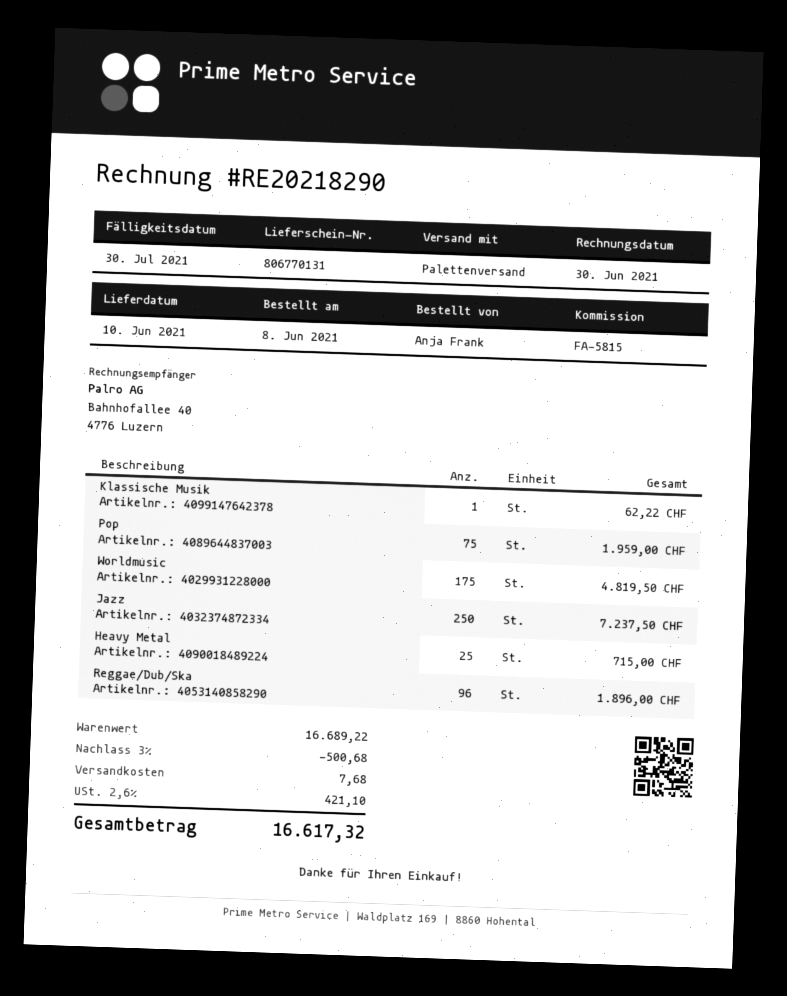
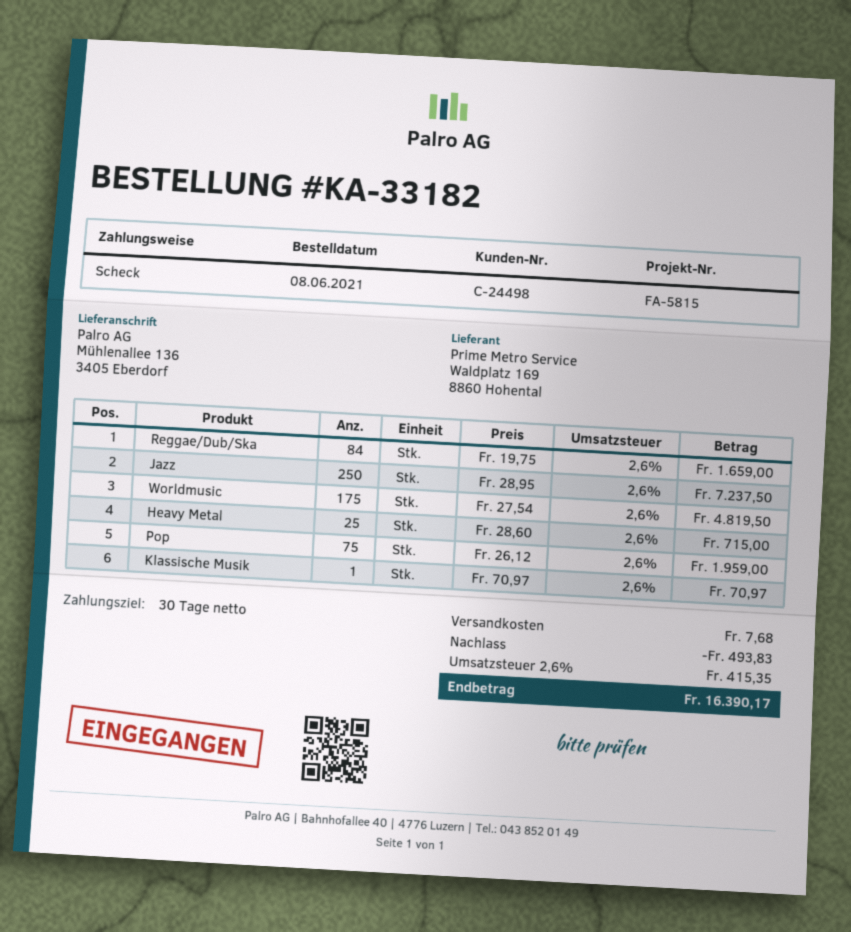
Klassische Musik: 1 for 62.22 -> 1 for 70.97
Reggae/Dub/Ska: 96 for 1896.00 -> 84 for 1659.00
discount: 500.68 -> 493.83
tax: 2.6% = 421.10 -> 2.6% = 415.35
total: 16617.32 -> 16390.17

